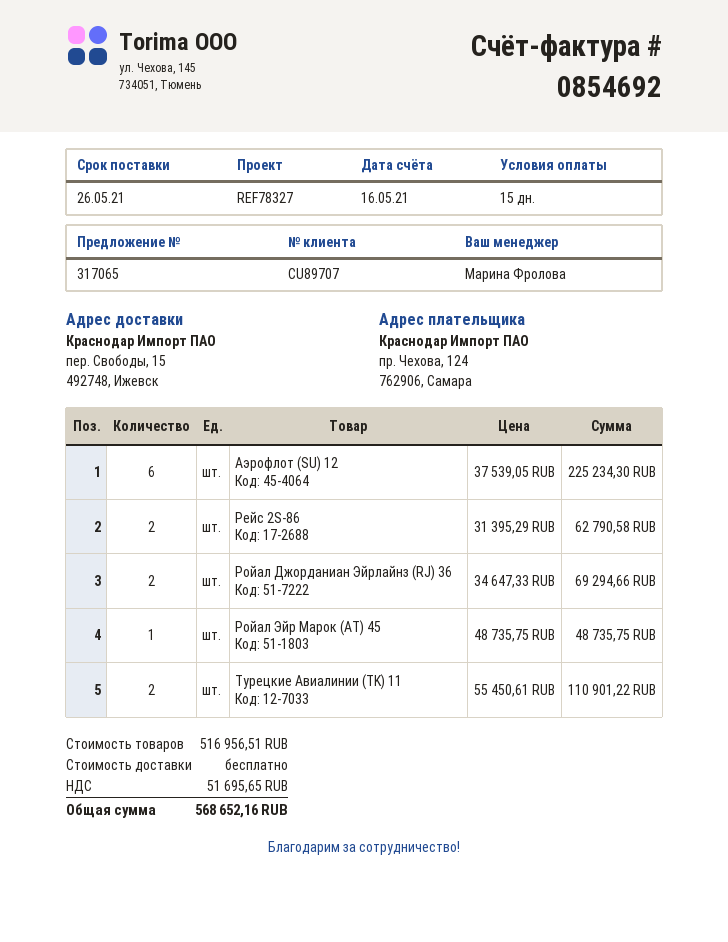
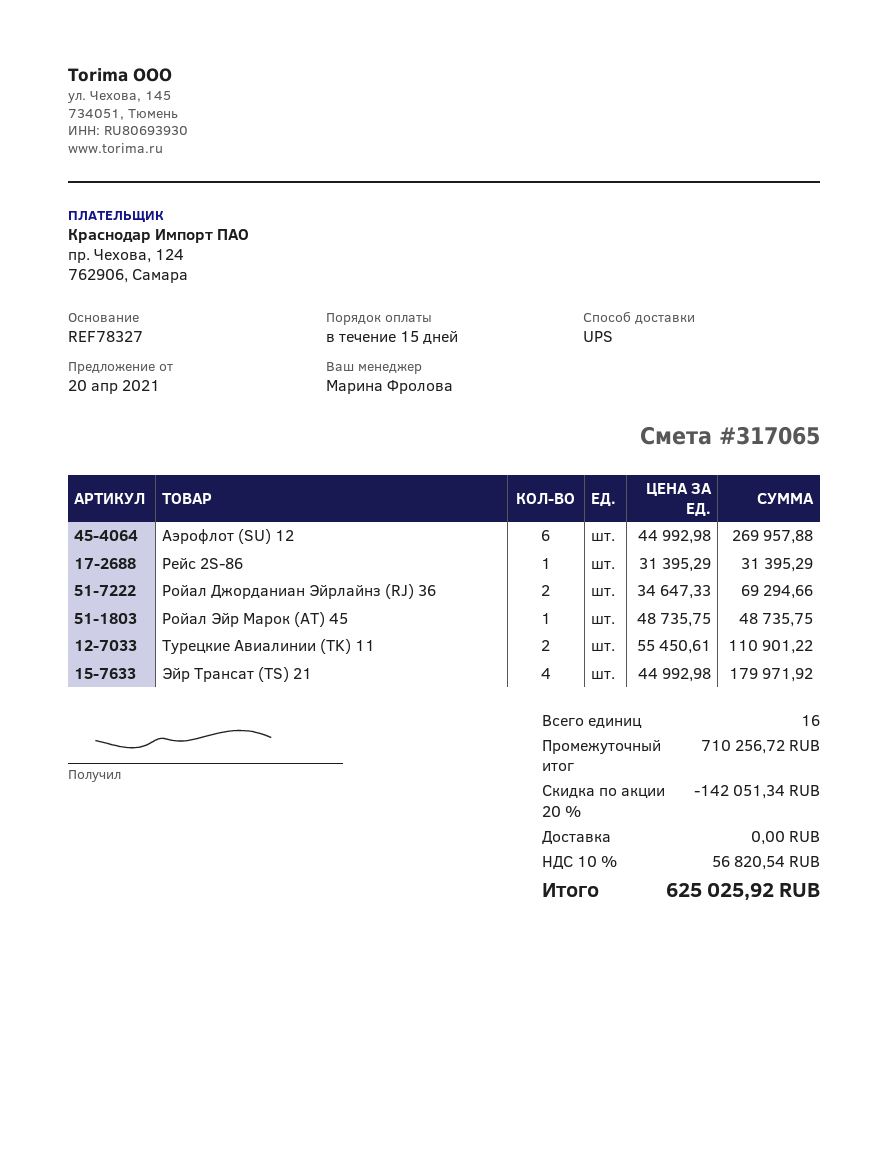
Аэрофлот (SU) 12: 6 x 37539.05 = 225234.30 -> 6 x 44992.98 = 269957.88
Рейс 2S-86: 2 x 31395.29 = 62790.58 -> 1 x 31395.29 = 31395.29
Эйр Трансат (TS) 21: none -> 4 x 44992.98 = 179971.92
subtotal: 516956.51 -> 710256.72
discount: none -> 20% = 142051.34
tax: 51695.65 -> 56820.54
total: 568652.16 -> 625025.92

